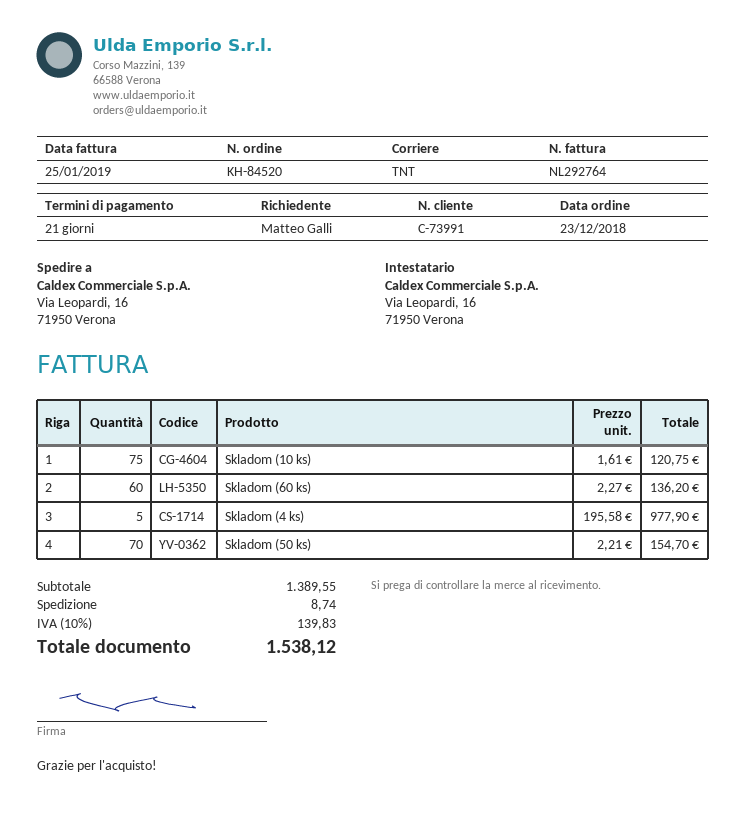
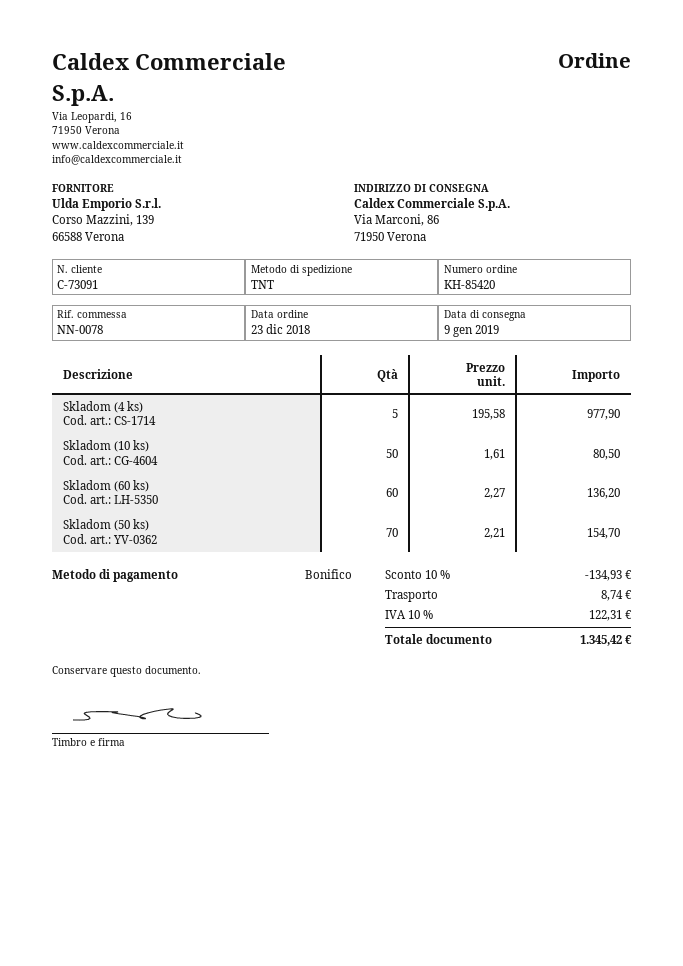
order number: KH-84520 -> KH-85420
customer number: C-73991 -> C-73091
ship to: Via Leopardi, 16, 71950 Verona -> Via Marconi, 86, 71950 Verona
Skladom (10 ks): 75 x 1.61 = 120.75 -> 50 x 1.61 = 80.50
discount: none -> 10% = 134.93
tax: 10% = 139.83 -> 10% = 122.31
total: 1538.12 -> 1345.42

